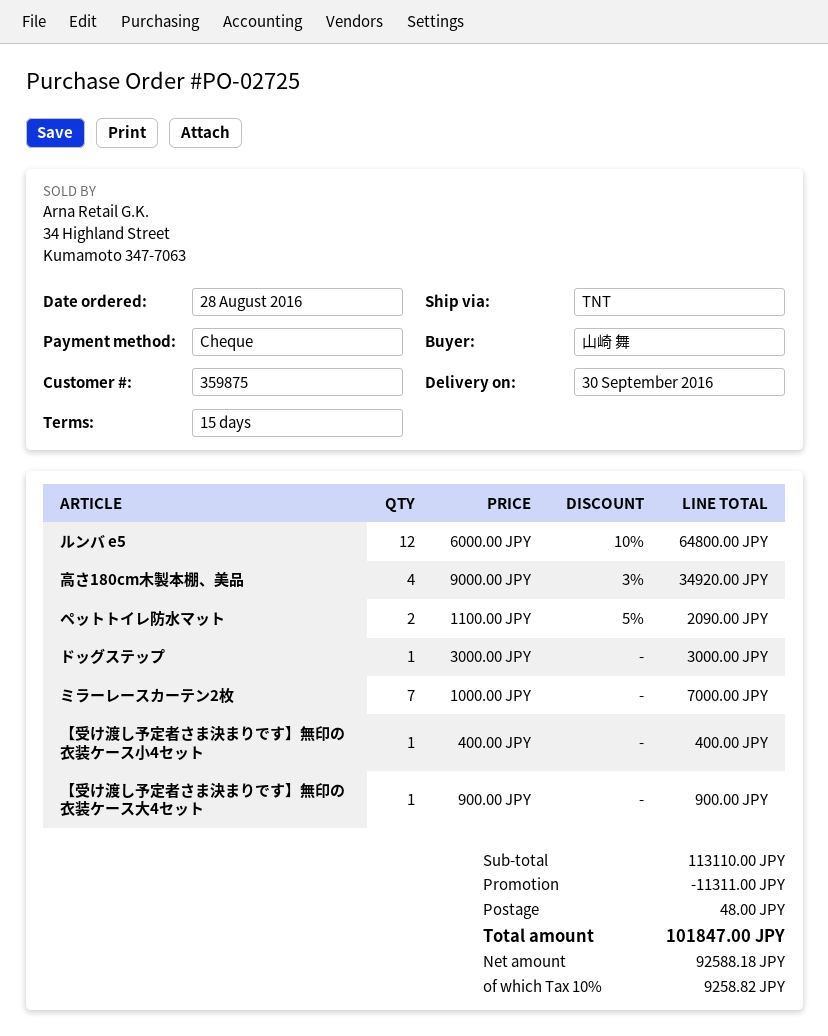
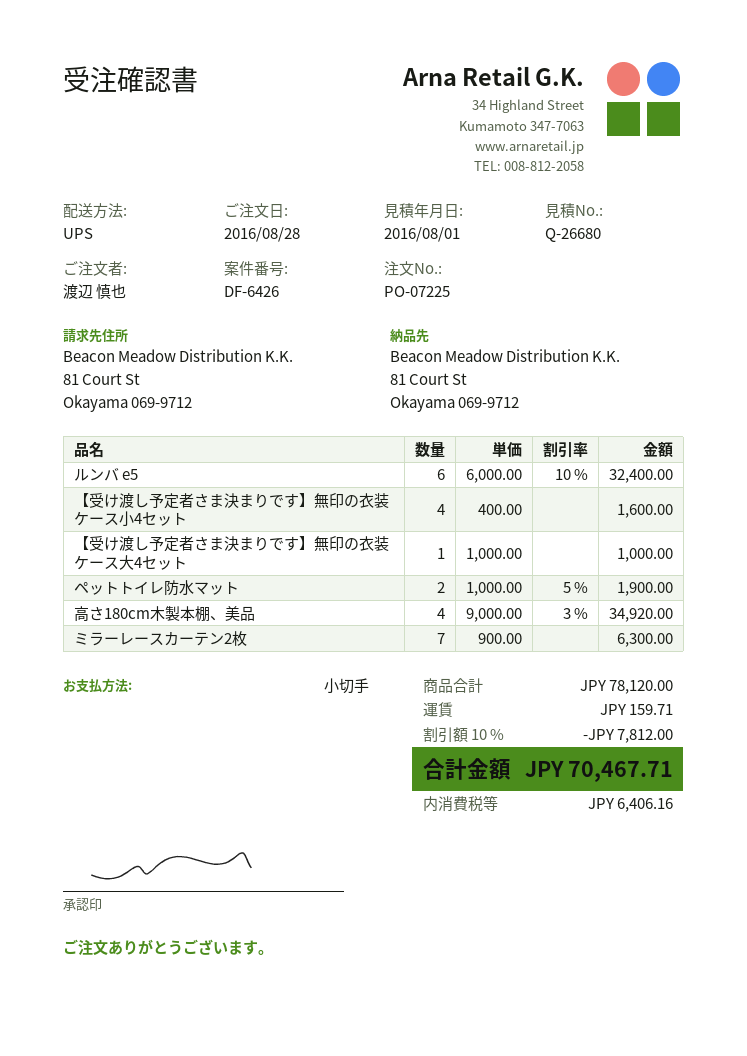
order number: PO-02725 -> PO-07225
ordered by: 山崎 舞 -> 渡辺 慎也
shipping method: TNT -> UPS
ルンバ e5: 12 x 6000.00 - 10% = 64800.00 -> 6 x 6000.00 - 10% = 32400.00
ペットトイレ防水マット: 2 x 1100.00 - 5% = 2090.00 -> 2 x 1000.00 - 5% = 1900.00
ドッグステップ: 1 x 3000.00 = 3000.00 -> none
ミラーレースカーテン2枚: 7 x 1000.00 = 7000.00 -> 7 x 900.00 = 6300.00
【受け渡し予定者さま決まりです】無印の衣装ケース小4セット: 1 x 400.00 = 400.00 -> 4 x 400.00 = 1600.00
【受け渡し予定者さま決まりです】無印の衣装ケース大4セット: 1 x 900.00 = 900.00 -> 1 x 1000.00 = 1000.00
subtotal: 113110.00 -> 78120.00
discount: 11311.00 -> 7812.00
shipping: 48.00 -> 159.71
tax: 9258.82 -> 6406.16
total: 101847.00 -> 70467.71

